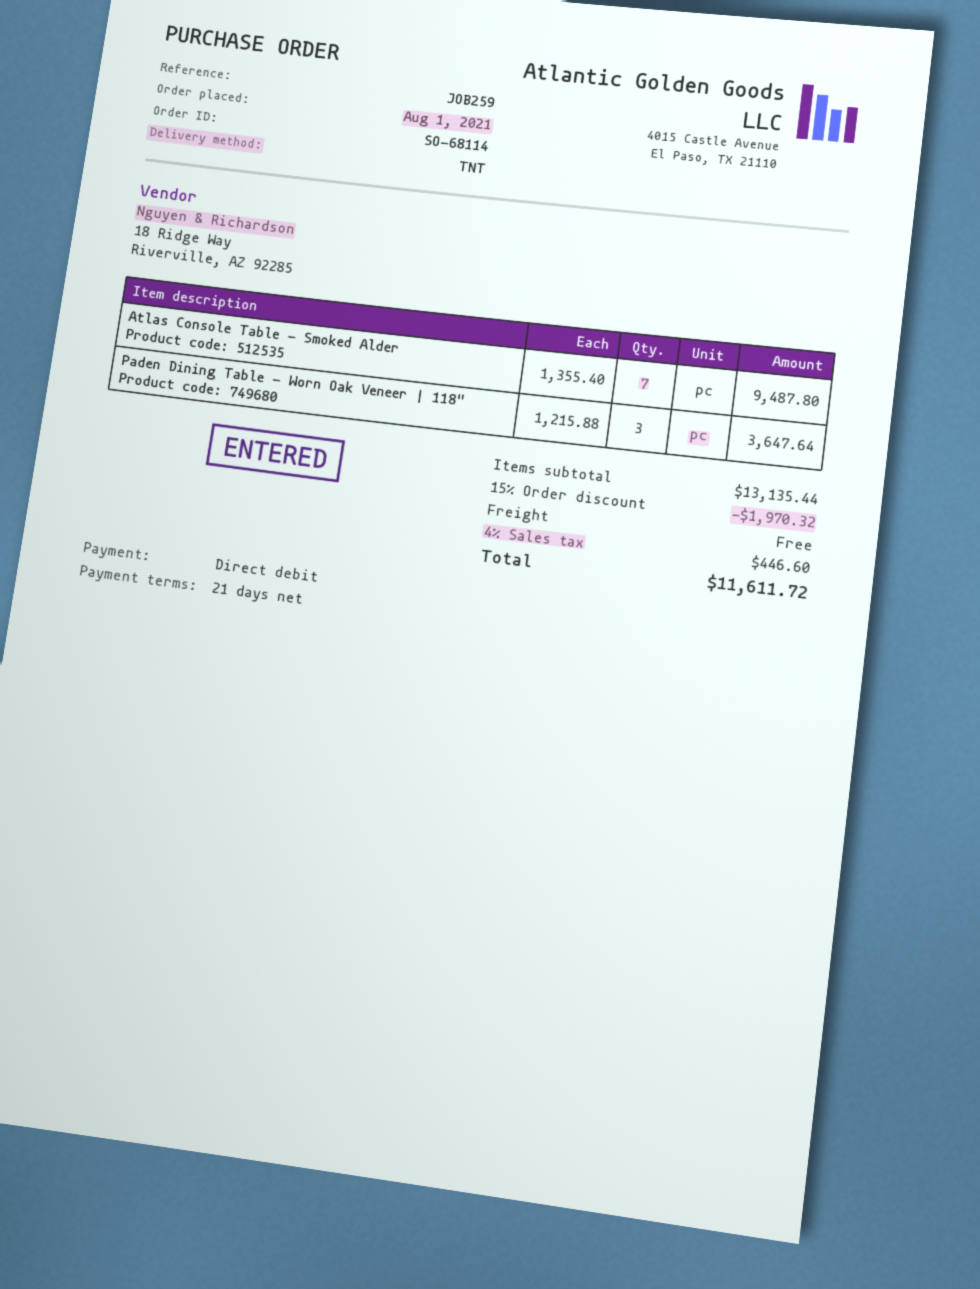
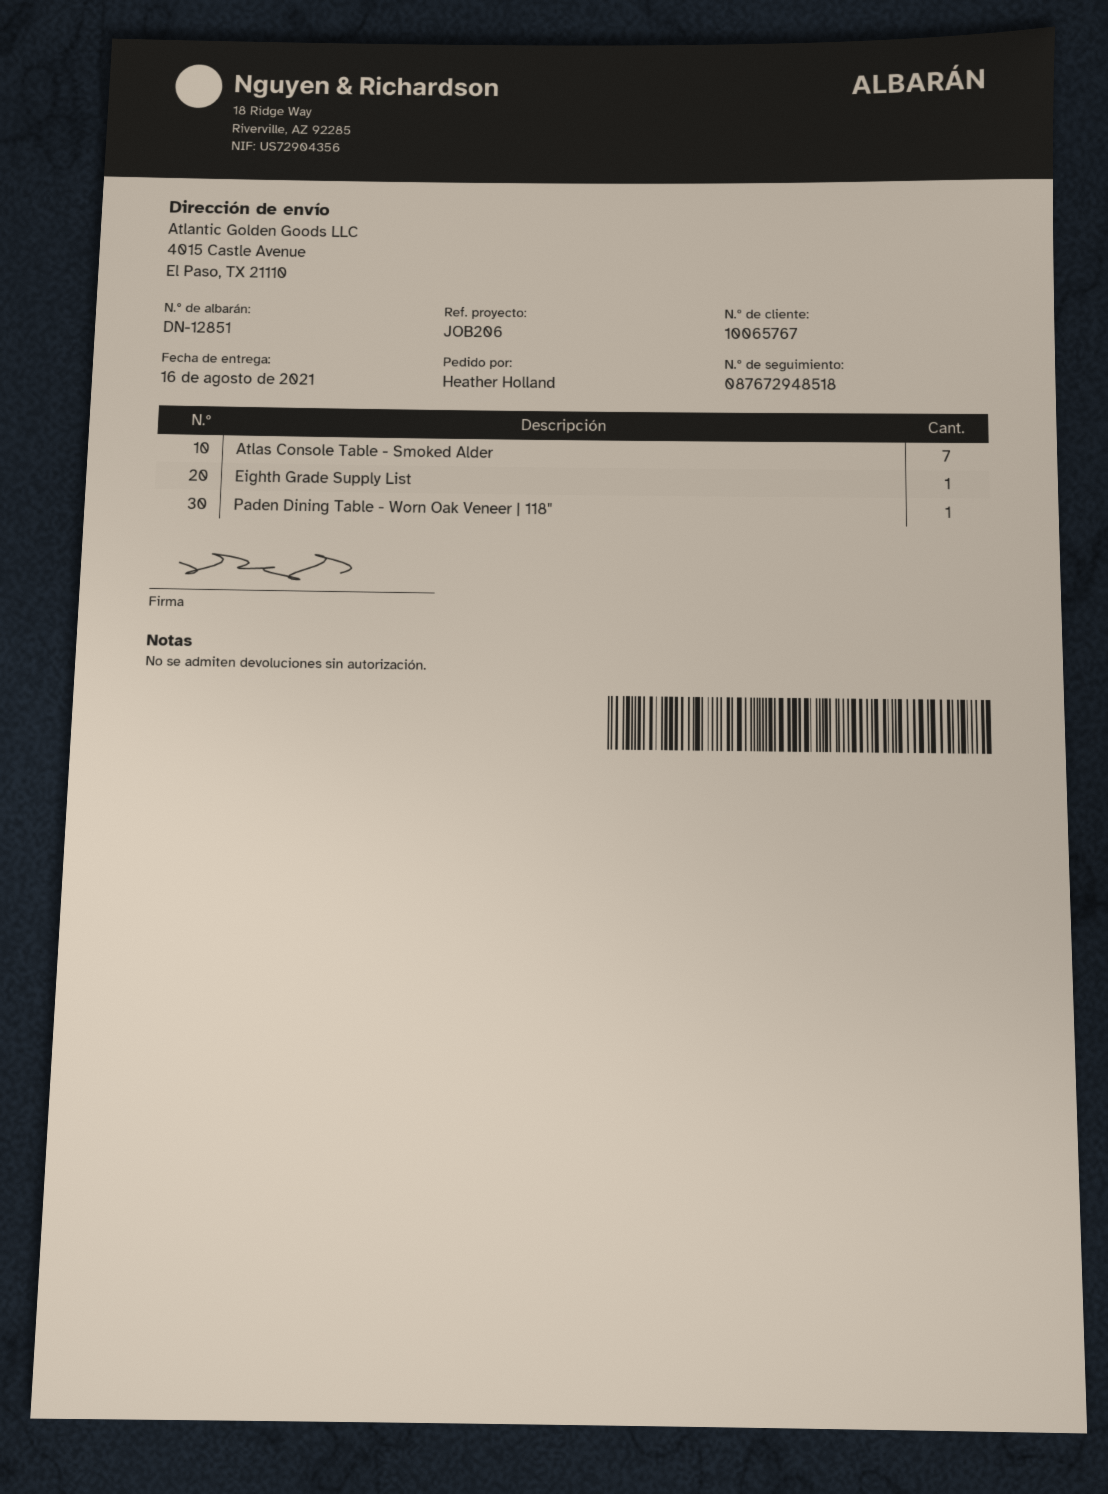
reference: JOB259 -> JOB206
Paden Dining Table - Worn Oak Veneer | 118": 3 -> 1
Eighth Grade Supply List: none -> 1

